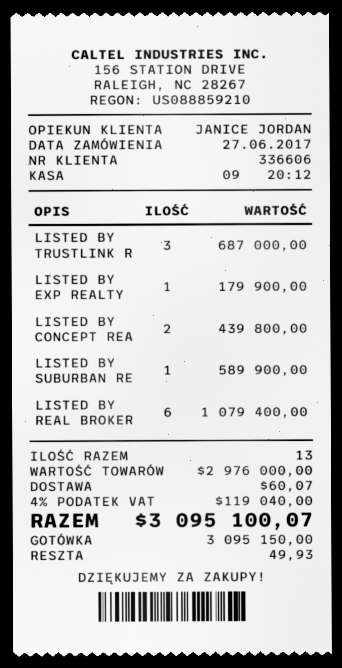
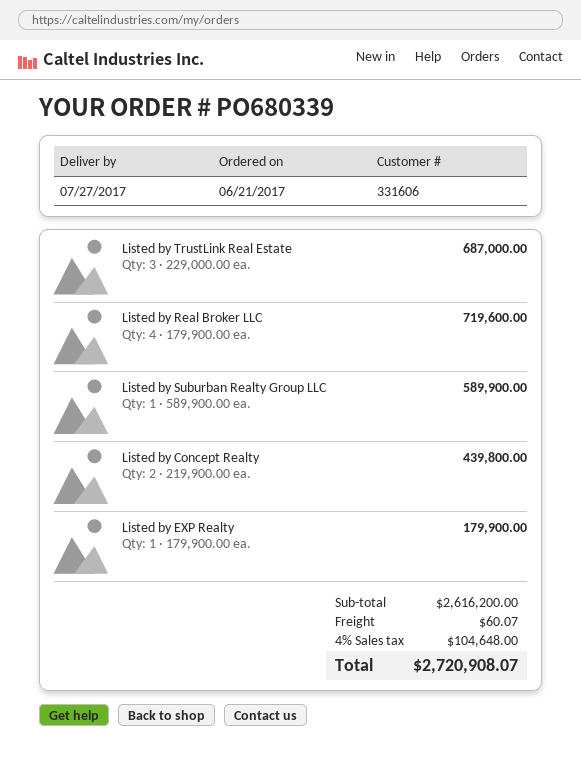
order date: 2017-06-27 -> 2017-06-21
customer number: 336606 -> 331606
LISTED BY REAL BROKER: 6 for 1079400.00 -> 4 for 719600.00
subtotal: 2976000.00 -> 2616200.00
tax: 4% = 119040.00 -> 4% = 104648.00
total: 3095100.07 -> 2720908.07

